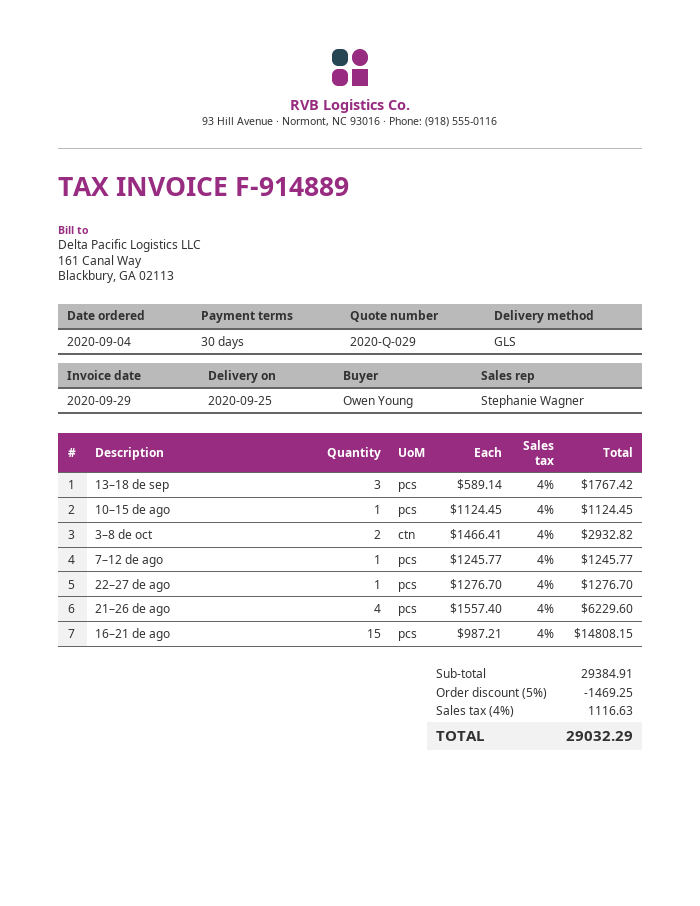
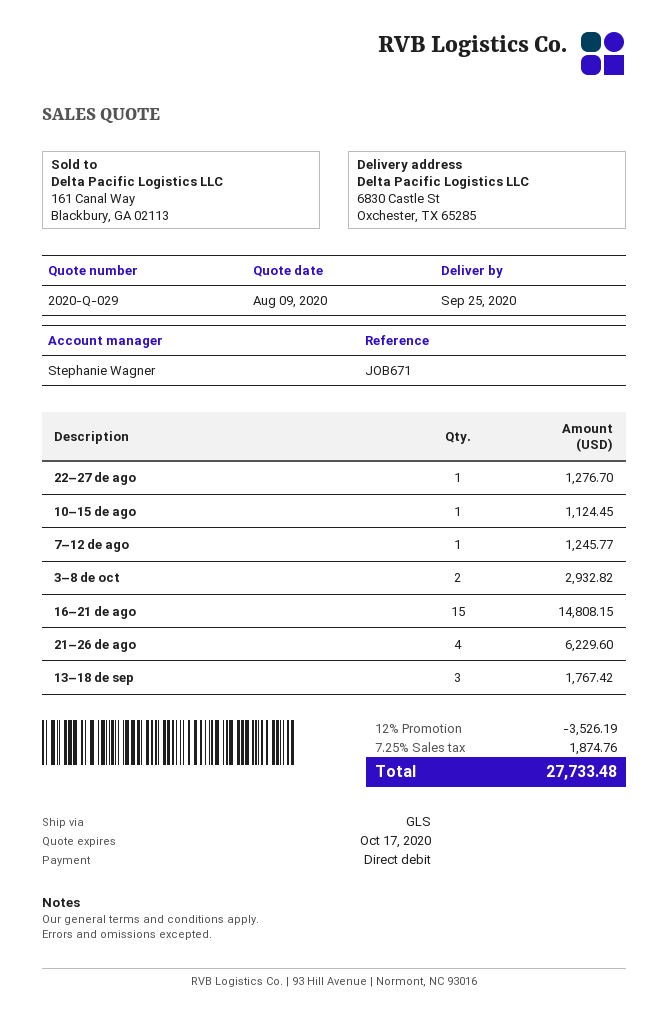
discount: 5% = 1469.25 -> 12% = 3526.19
tax: 4% = 1116.63 -> 7.25% = 1874.76
total: 29032.29 -> 27733.48

